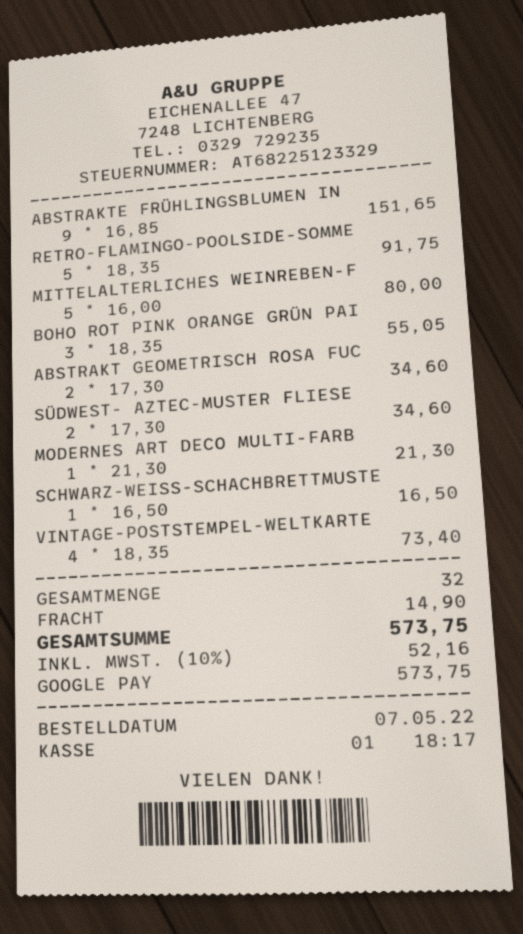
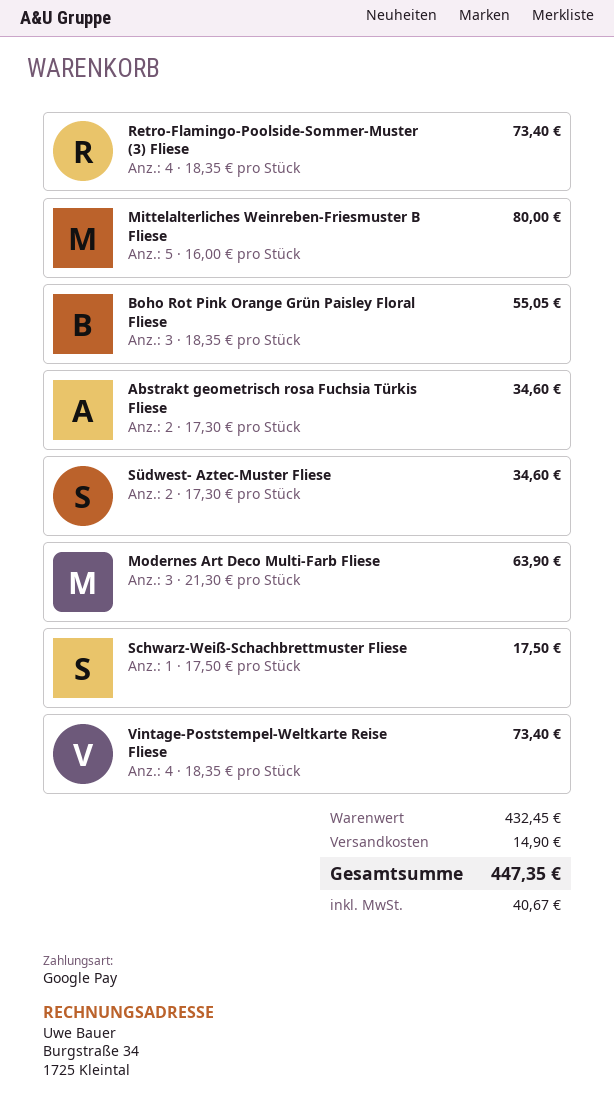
ABSTRAKTE FRÜHLINGSBLUMEN IN: 9 x 16.85 = 151.65 -> none
RETRO-FLAMINGO-POOLSIDE-SOMME: 5 x 18.35 = 91.75 -> 4 x 18.35 = 73.40
MODERNES ART DECO MULTI-FARB: 1 x 21.30 = 21.30 -> 3 x 21.30 = 63.90
SCHWARZ-WEISS-SCHACHBRETTMUSTE: 1 x 16.50 = 16.50 -> 1 x 17.50 = 17.50
tax: 52.16 -> 40.67
total: 573.75 -> 447.35

